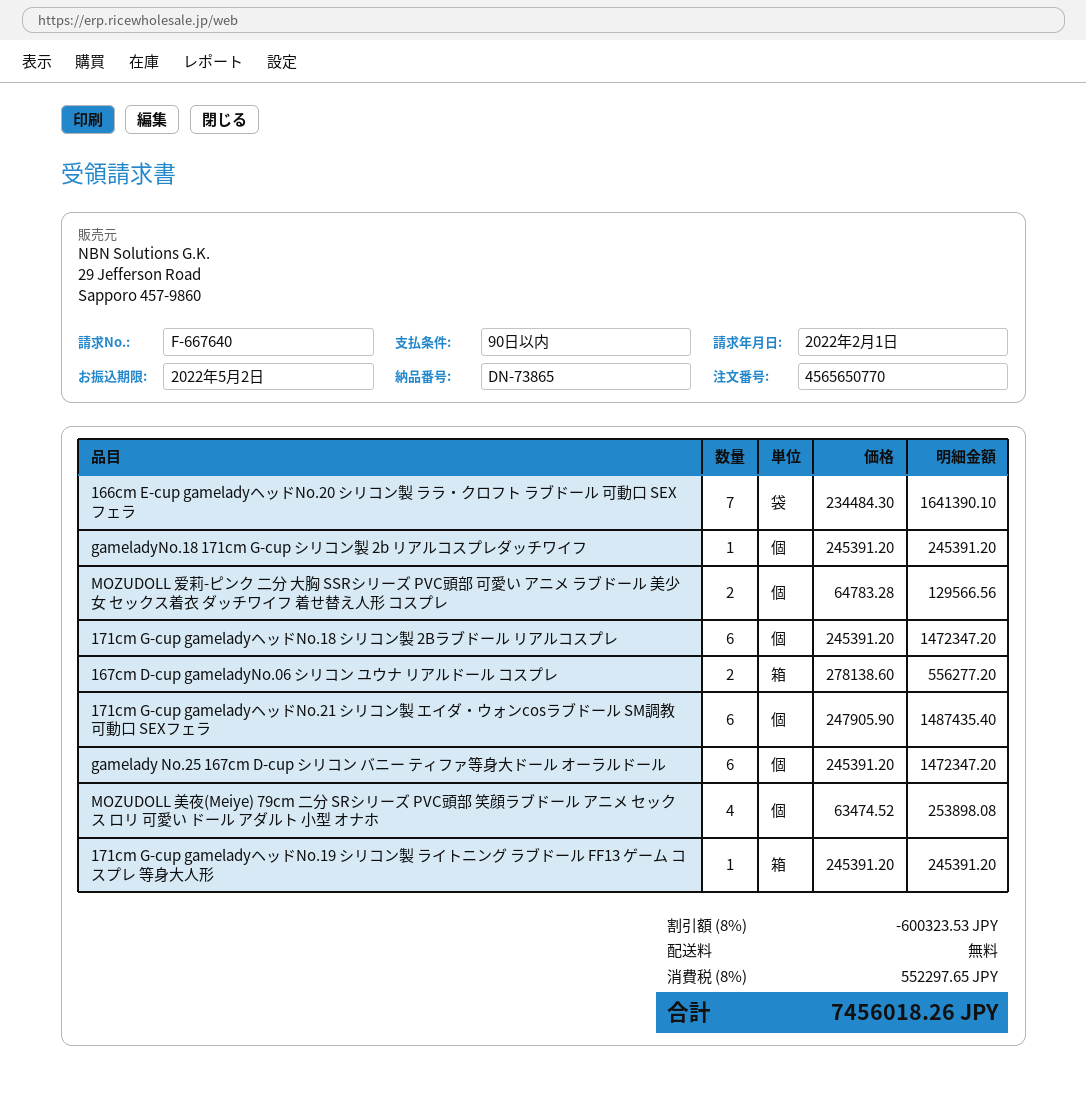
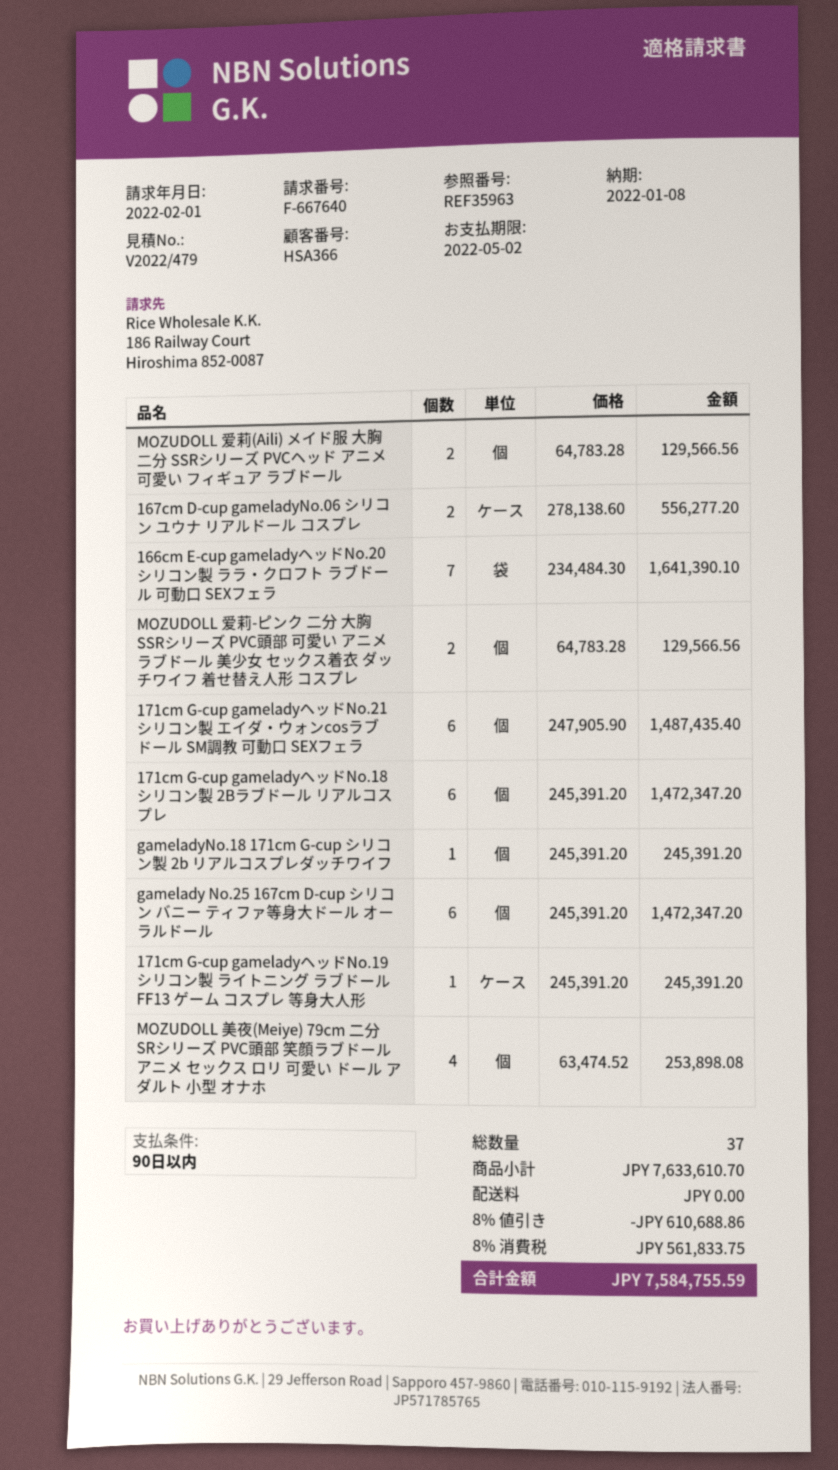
MOZUDOLL 爱莉(Aili) メイド服 大胸 二分 SSRシリーズ PVCヘッド アニメ 可愛い フィギュア ラブドール: none -> 2 x 64783.28 = 129566.56
discount: 8% = 600323.53 -> 8% = 610688.86
tax: 8% = 552297.65 -> 8% = 561833.75
total: 7456018.26 -> 7584755.59

